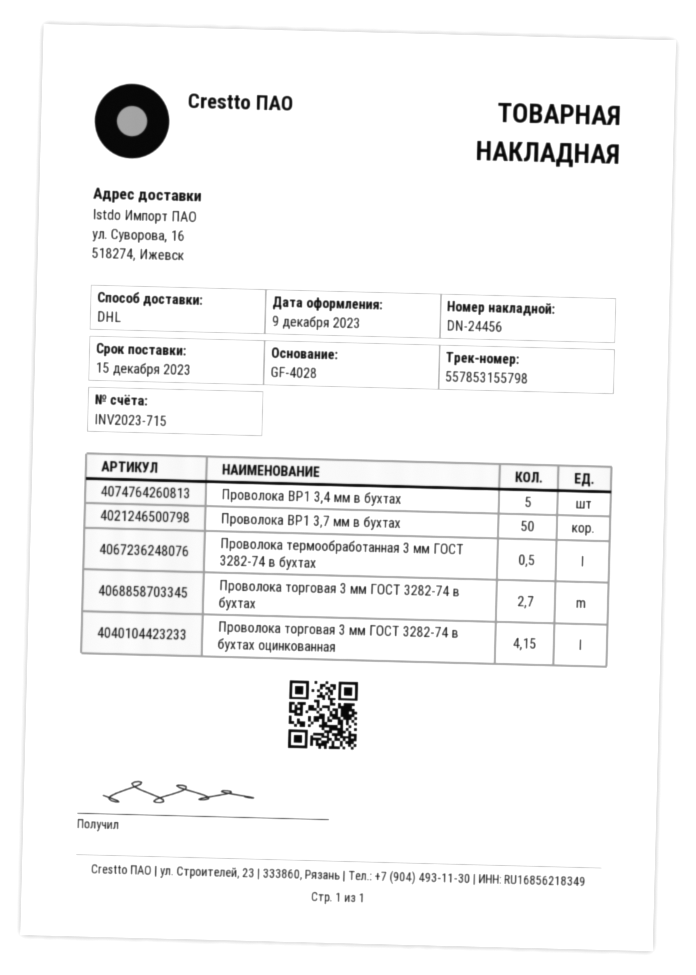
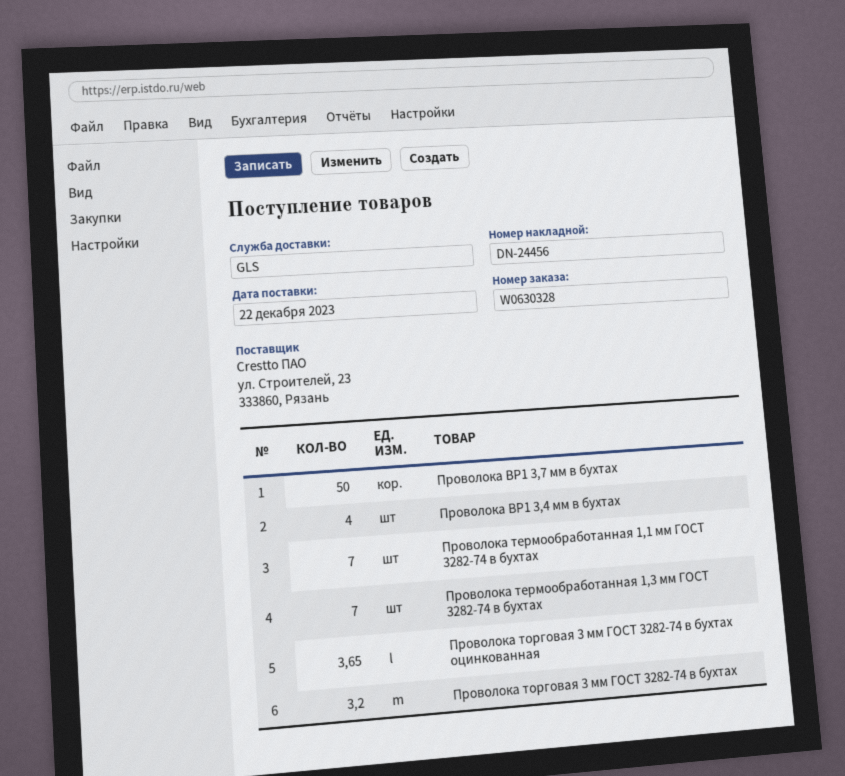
delivery date: 2023-12-15 -> 2023-12-22
shipping method: DHL -> GLS
Проволока ВР1 3,4 мм в бухтах: 5 -> 4
Проволока термообработанная 3 мм ГОСТ 3282-74 в бухтах: 0.5 -> none
Проволока торговая 3 мм ГОСТ 3282-74 в бухтах: 2.7 -> 3.2
Проволока торговая 3 мм ГОСТ 3282-74 в бухтах оцинкованная: 4.15 -> 3.65
Проволока термообработанная 1,1 мм ГОСТ 3282-74 в бухтах: none -> 7
Проволока термообработанная 1,3 мм ГОСТ 3282-74 в бухтах: none -> 7

